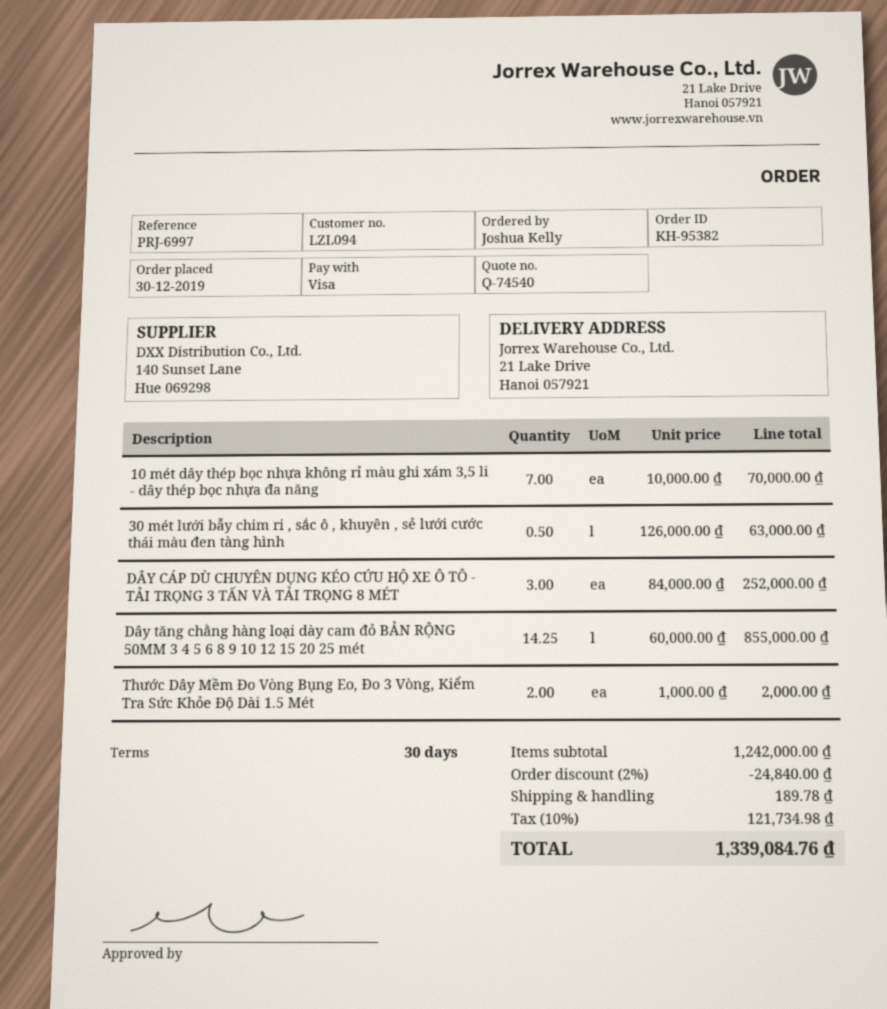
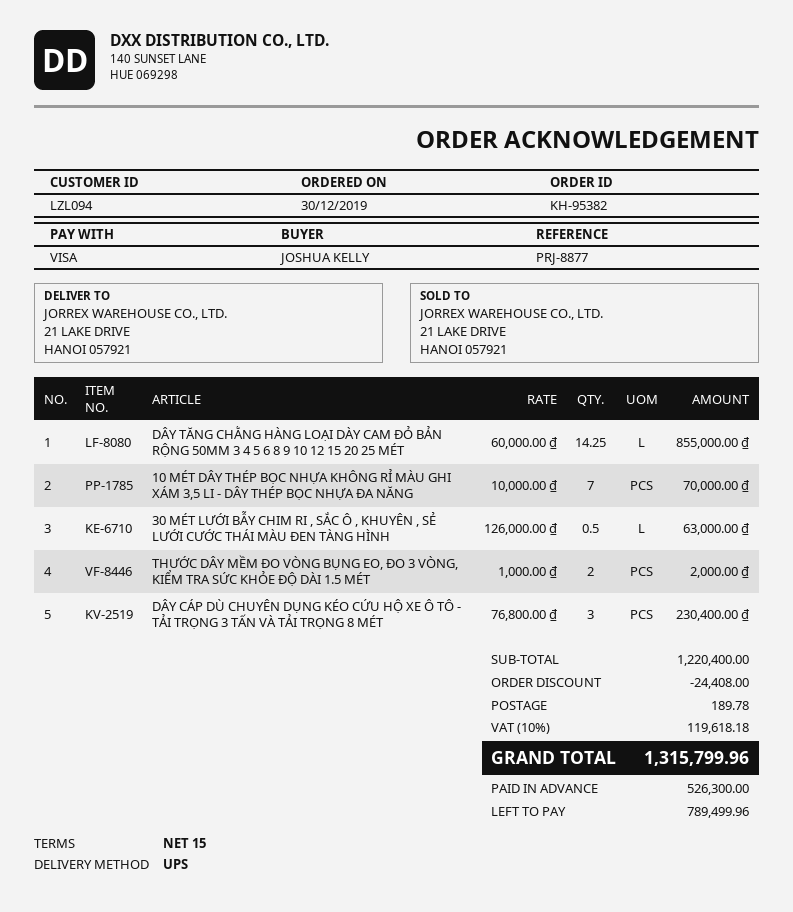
payment terms: 30 days -> 15 days
reference: PRJ-6997 -> PRJ-8877
DÂY CÁP DÙ CHUYÊN DỤNG KÉO CỨU HỘ XE Ô TÔ - TẢI TRỌNG 3 TẤN VÀ TẢI TRỌNG 8 MÉT: 3 x 84000.00 = 252000.00 -> 3 x 76800.00 = 230400.00
subtotal: 1242000.00 -> 1220400.00
discount: 24840.00 -> 24408.00
tax: 10% = 121734.98 -> 10% = 119618.18
total: 1339084.76 -> 1315799.96

